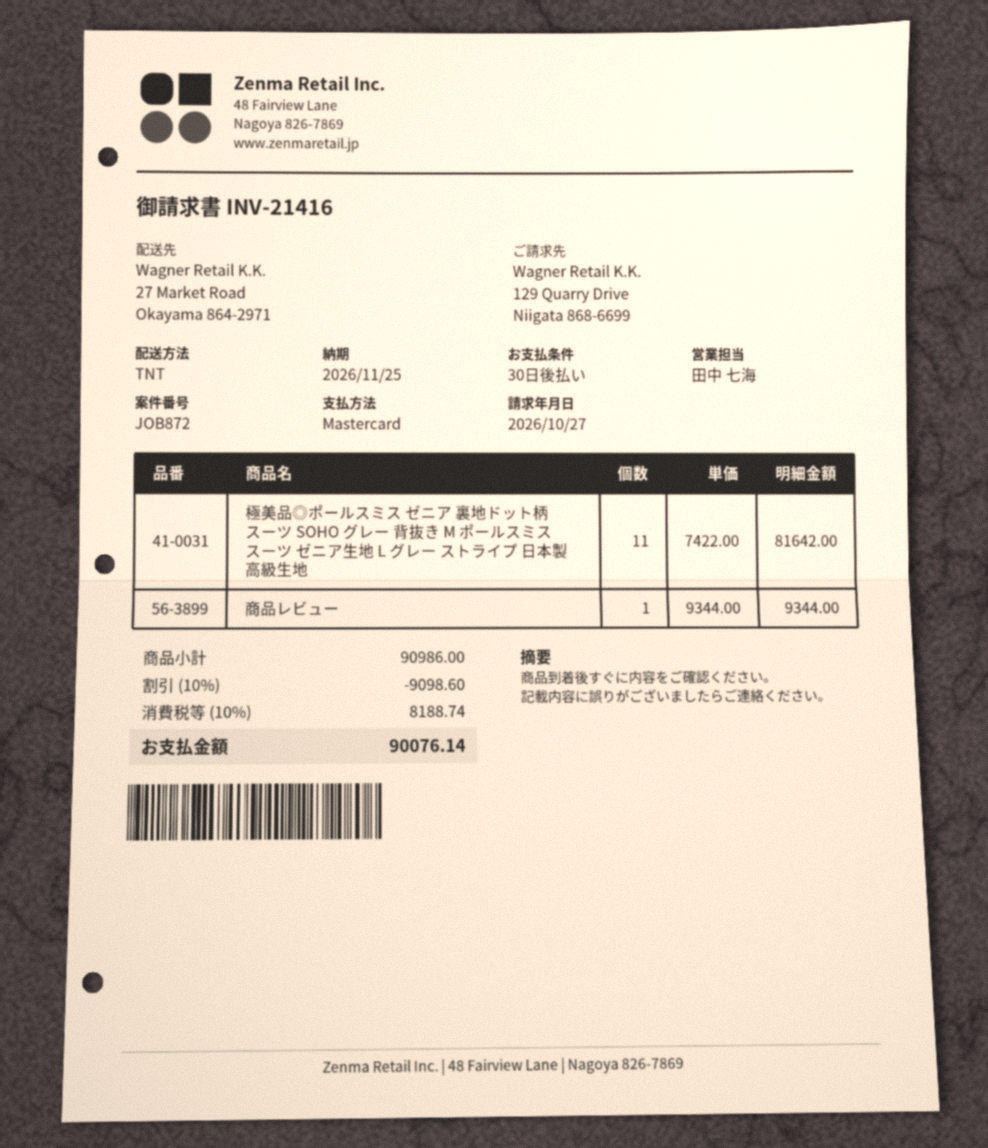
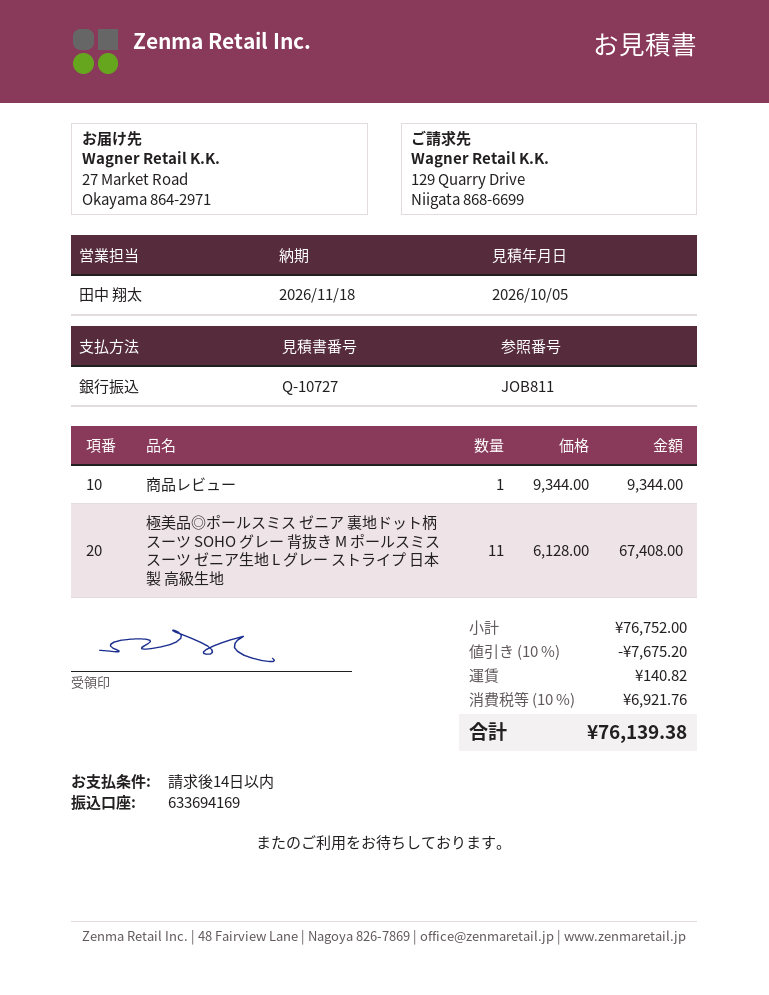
delivery date: 2026-11-25 -> 2026-11-18
payment terms: 30 days -> 14 days
reference: JOB872 -> JOB811
sales rep: 田中 七海 -> 田中 翔太
payment method: Mastercard -> bank transfer
極美品◎ポールスミス ゼニア 裏地ドット柄 スーツ SOHO グレー 背抜き M ポールスミス スーツ ゼニア生地 L グレー ストライプ 日本製 高級生地: 11 x 7422.00 = 81642.00 -> 11 x 6128.00 = 67408.00
subtotal: 90986.00 -> 76752.00
discount: 10% = 9098.60 -> 10% = 7675.20
shipping: none -> 140.82
tax: 10% = 8188.74 -> 10% = 6921.76
total: 90076.14 -> 76139.38

